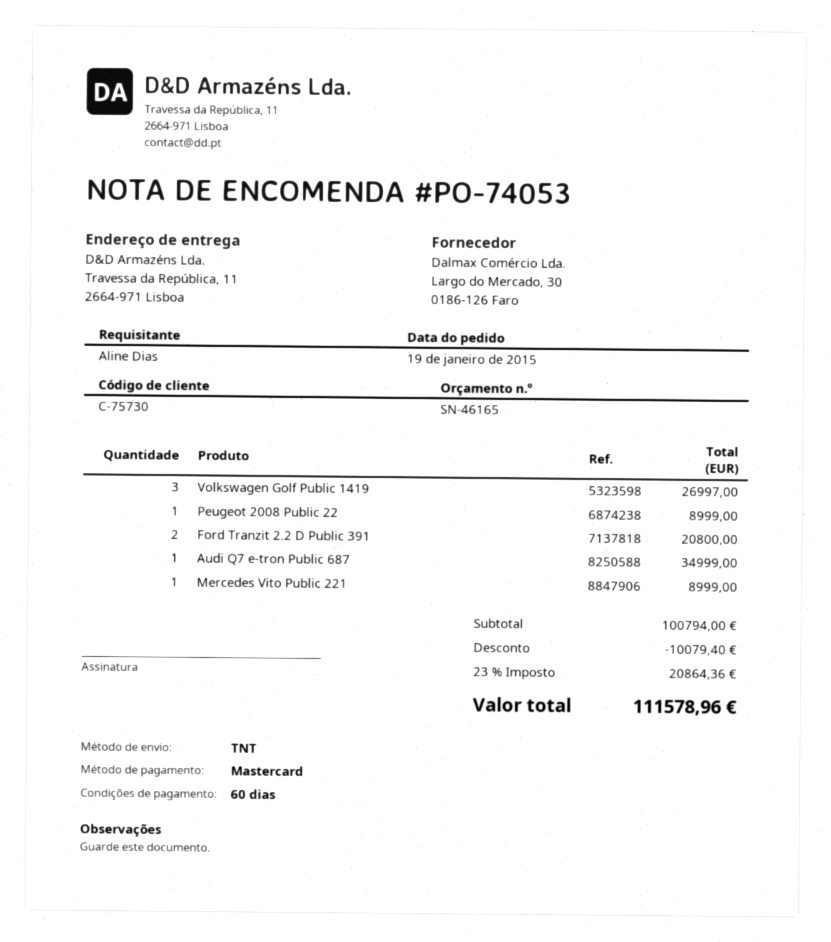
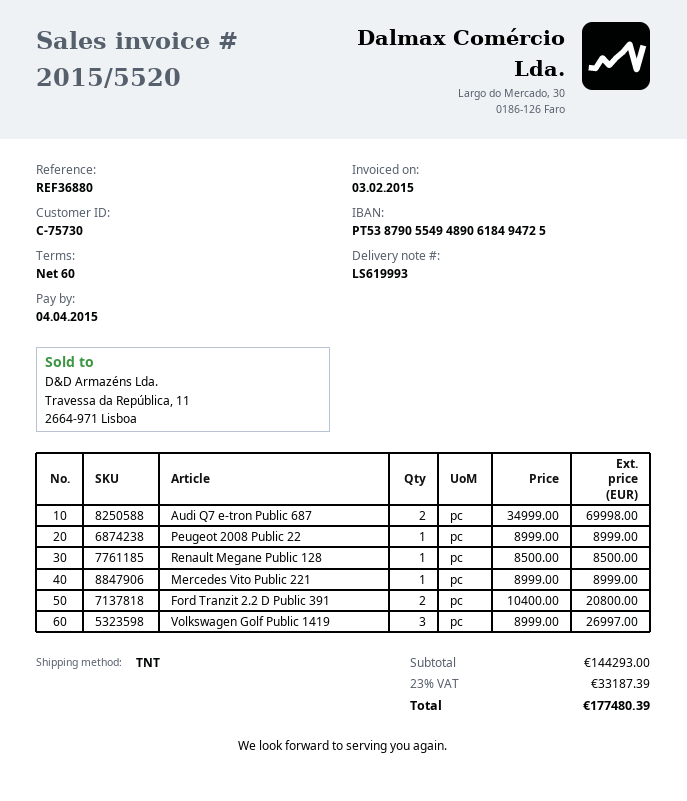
Audi Q7 e-tron Public 687: 1 for 34999.00 -> 2 for 69998.00
Renault Megane Public 128: none -> 1 for 8500.00
subtotal: 100794.00 -> 144293.00
discount: 10079.40 -> none
tax: 23% = 20864.36 -> 23% = 33187.39
total: 111578.96 -> 177480.39

